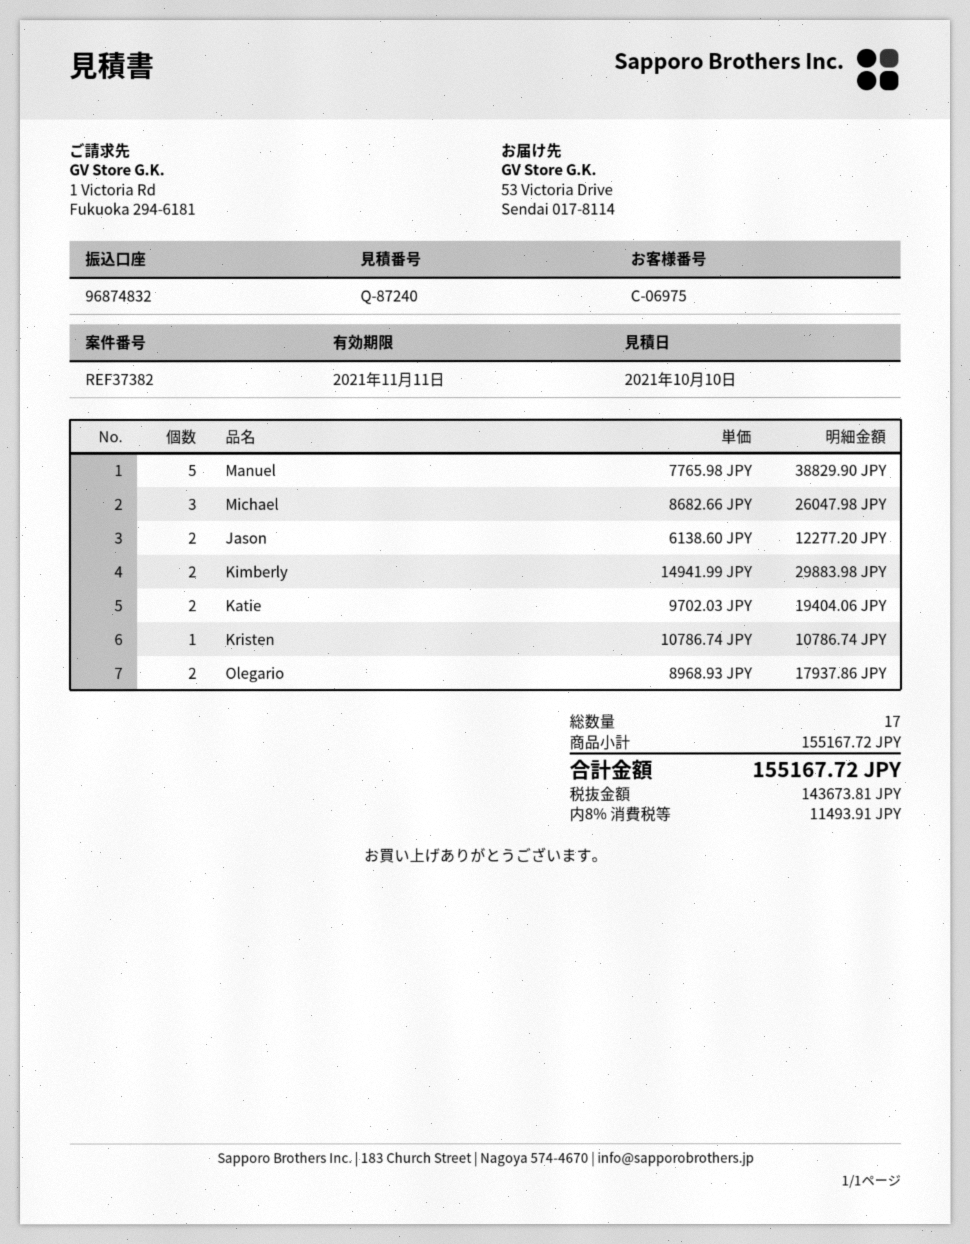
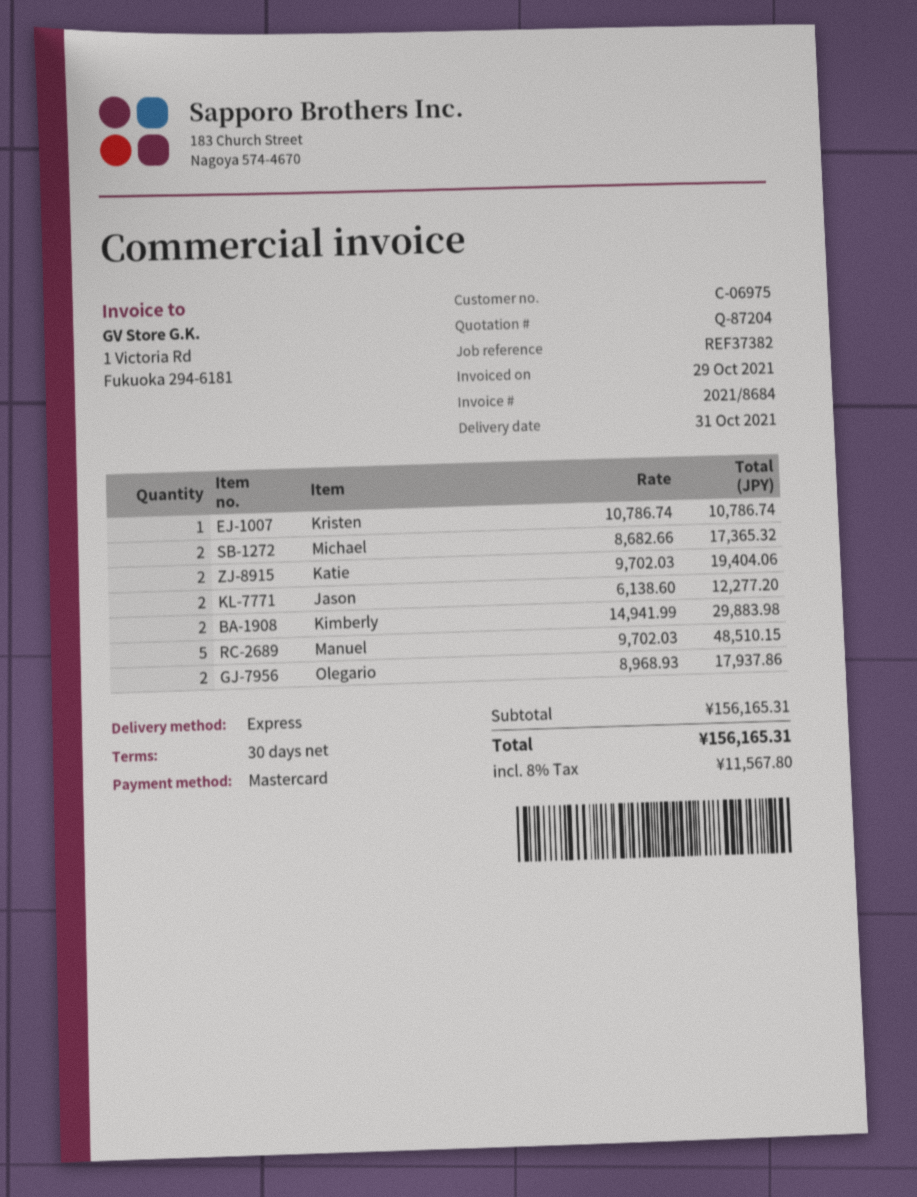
quote number: Q-87240 -> Q-87204
Manuel: 5 x 7765.98 = 38829.90 -> 5 x 9702.03 = 48510.15
Michael: 3 x 8682.66 = 26047.98 -> 2 x 8682.66 = 17365.32
subtotal: 155167.72 -> 156165.31
tax: 8% = 11493.91 -> 8% = 11567.80
total: 155167.72 -> 156165.31

